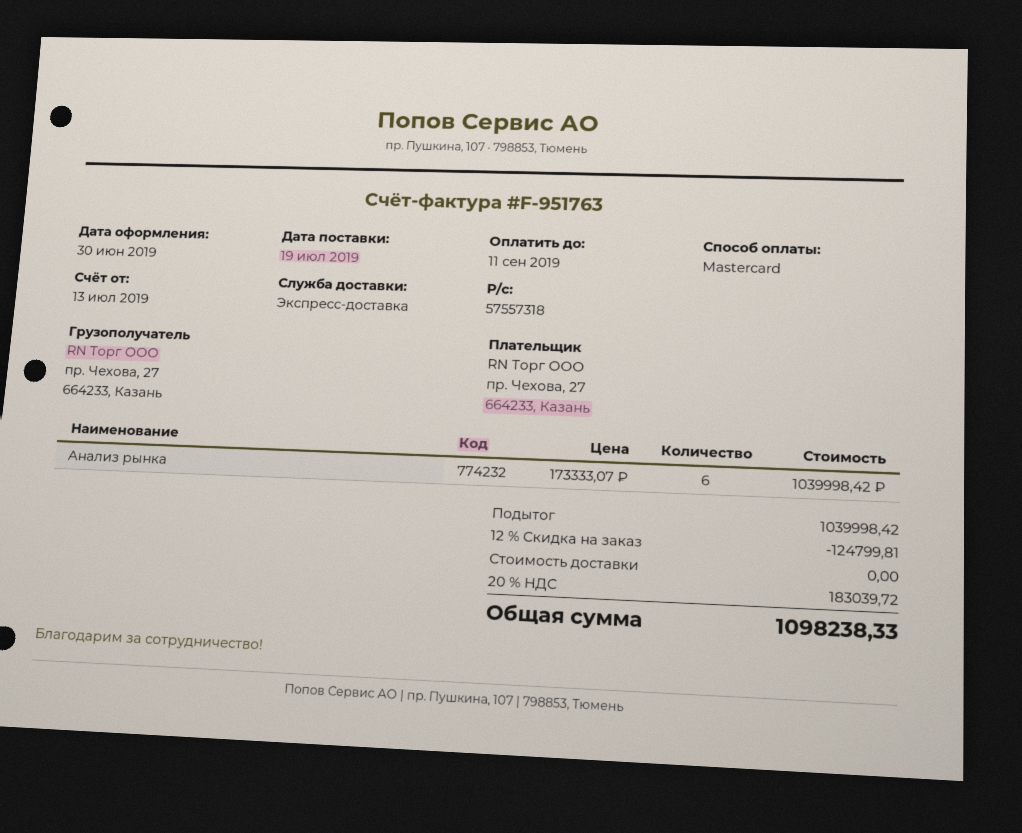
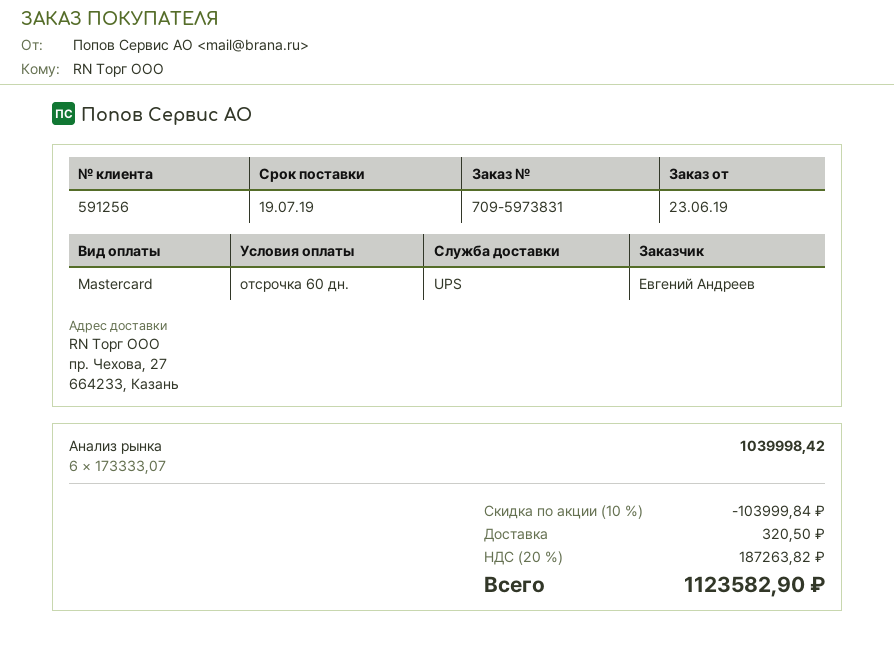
order date: 2019-06-30 -> 2019-06-23
shipping method: express -> UPS
discount: 12% = 124799.81 -> 10% = 103999.84
shipping: 0.00 -> 320.50
tax: 20% = 183039.72 -> 20% = 187263.82
total: 1098238.33 -> 1123582.90

